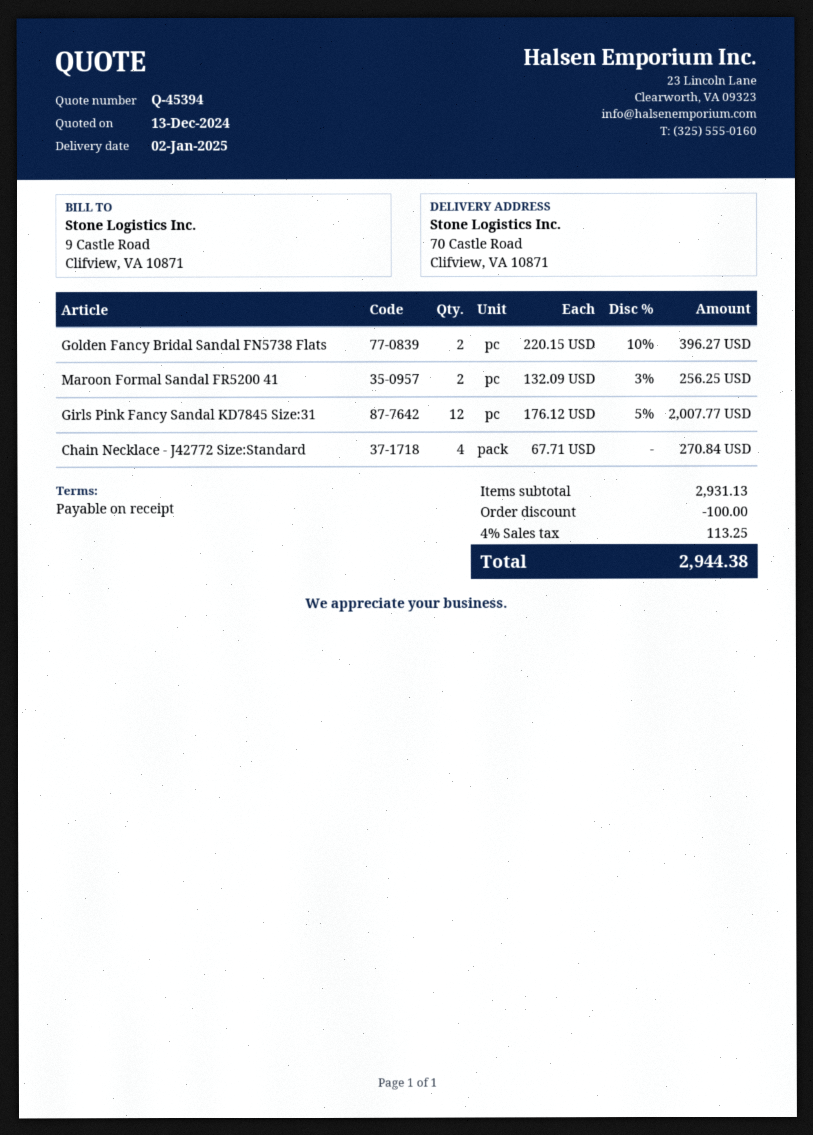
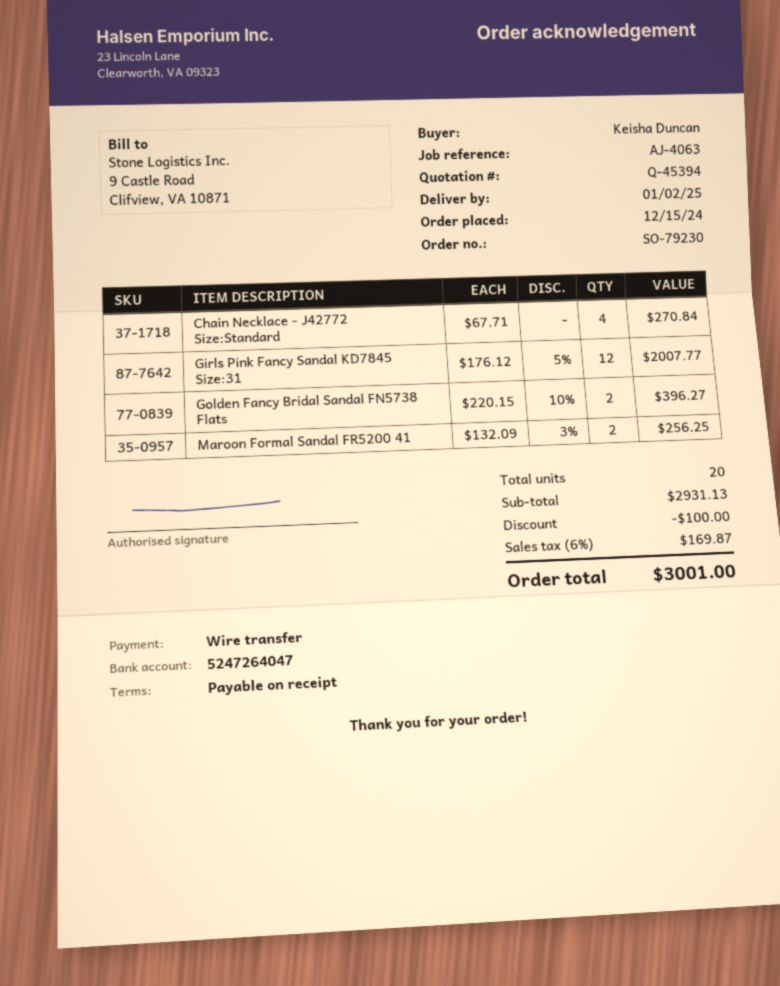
tax: 4% = 113.25 -> 6% = 169.87
total: 2944.38 -> 3001.00

